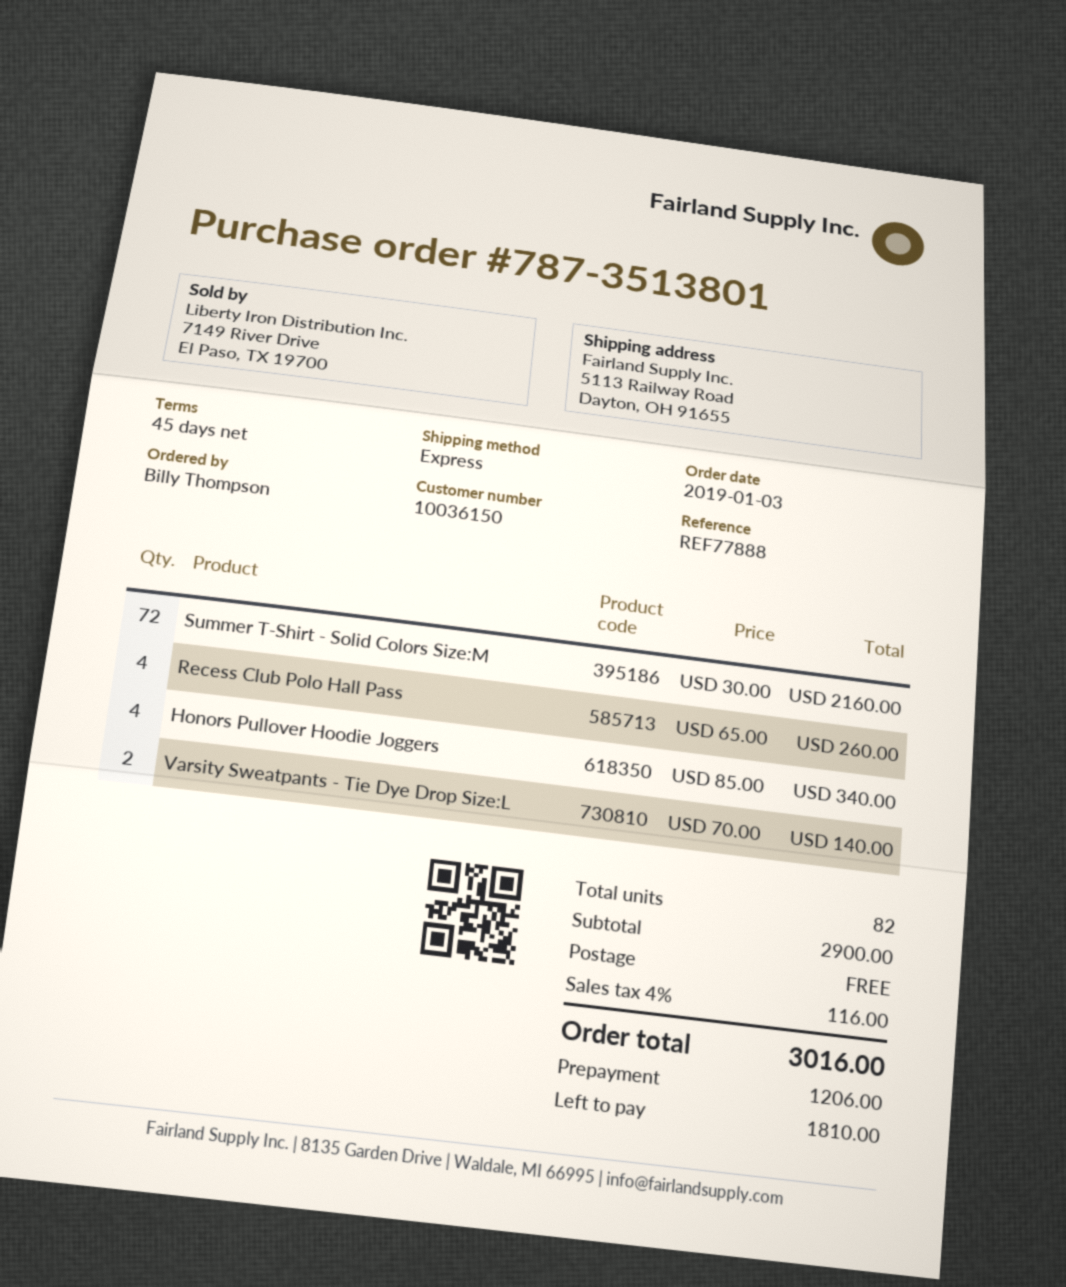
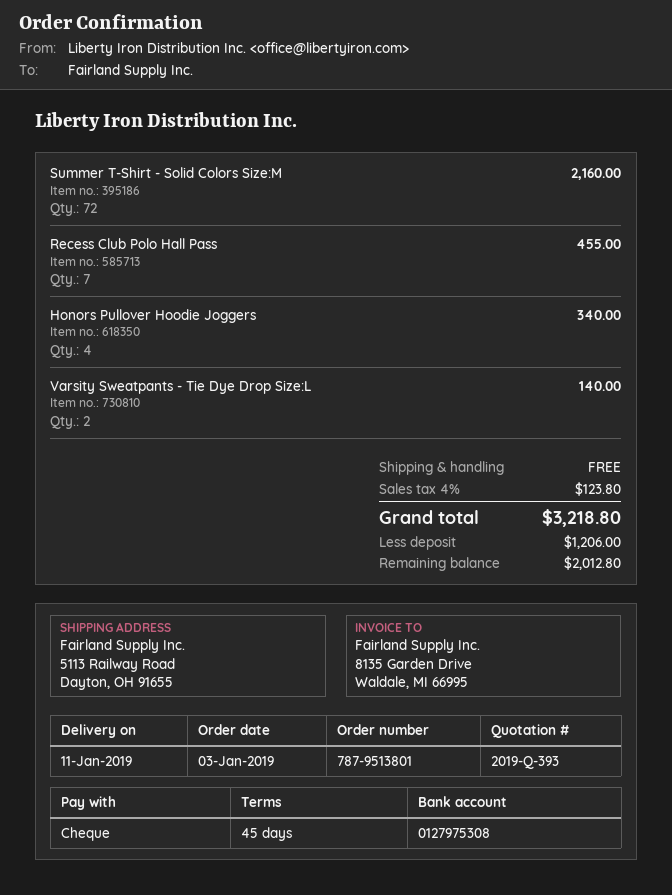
order number: 787-3513801 -> 787-9513801
Recess Club Polo Hall Pass: 4 for 260.00 -> 7 for 455.00
tax: 4% = 116.00 -> 4% = 123.80
total: 3016.00 -> 3218.80
balance: 1810.00 -> 2012.80

